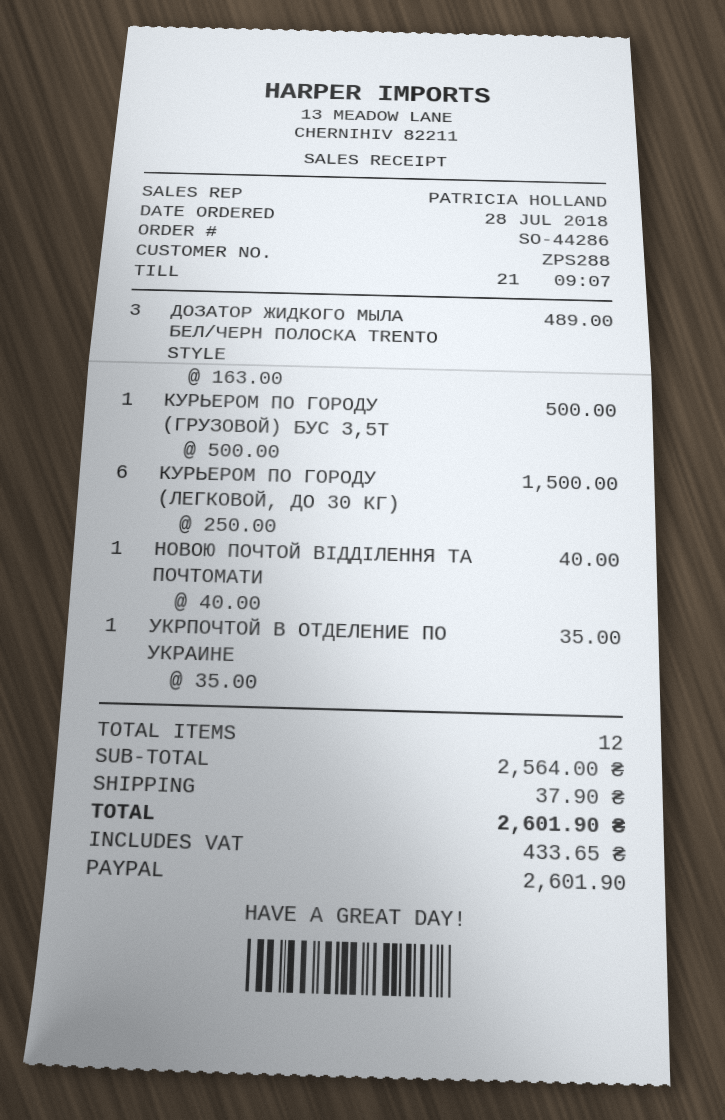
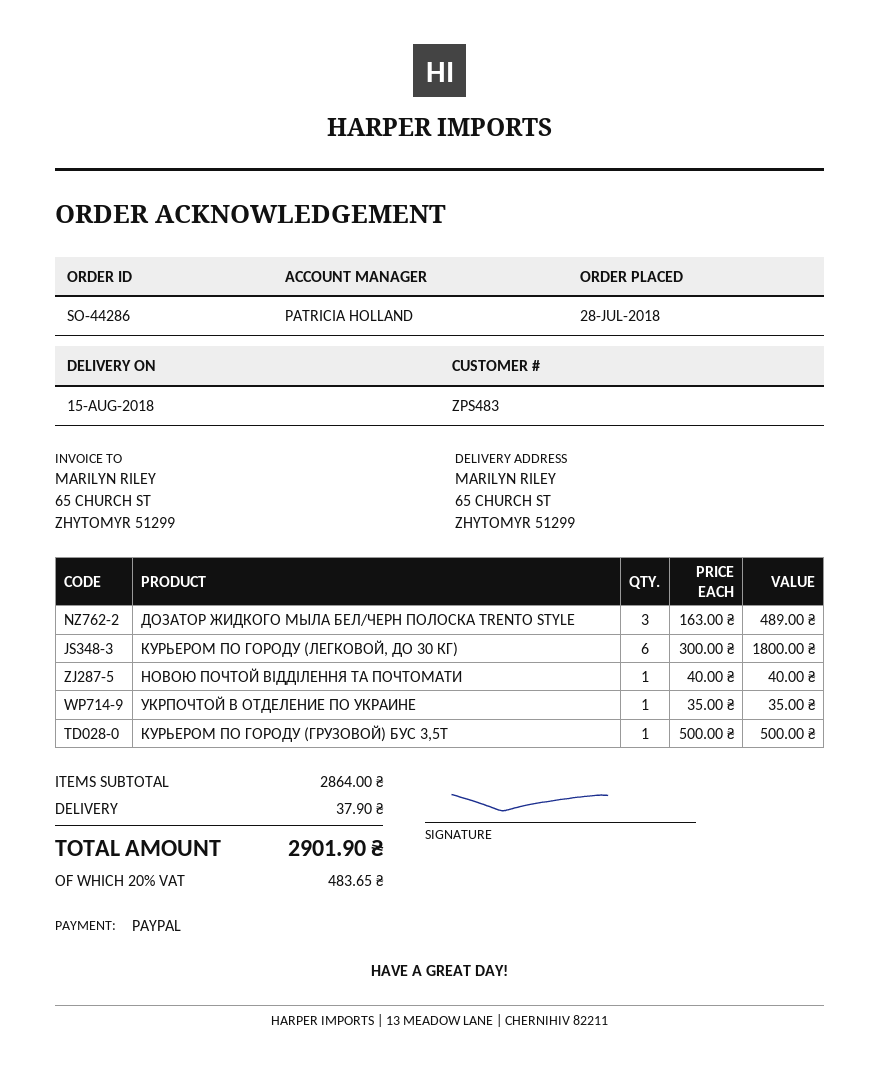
customer number: ZPS288 -> ZPS483
КУРЬЕРОМ ПО ГОРОДУ (ЛЕГКОВОЙ, ДО 30 КГ): 6 x 250.00 = 1500.00 -> 6 x 300.00 = 1800.00
subtotal: 2564.00 -> 2864.00
tax: 433.65 -> 483.65
total: 2601.90 -> 2901.90

